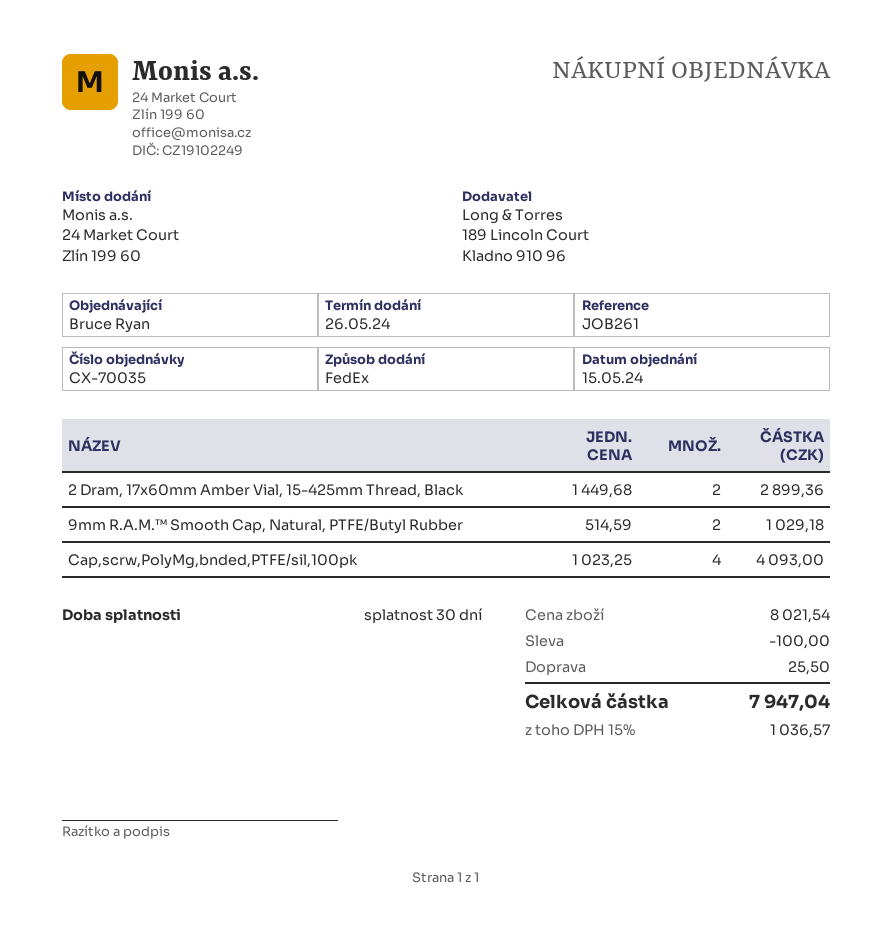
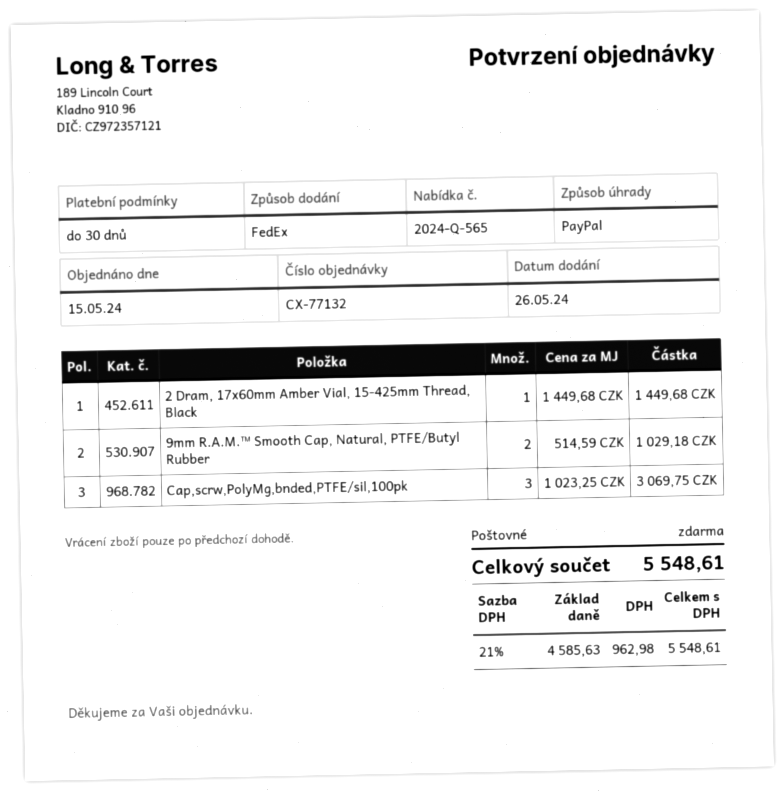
order number: CX-70035 -> CX-77132
2 Dram, 17x60mm Amber Vial, 15-425mm Thread, Black: 2 x 1449.68 = 2899.36 -> 1 x 1449.68 = 1449.68
Cap,scrw,PolyMg,bnded,PTFE/sil,100pk: 4 x 1023.25 = 4093.00 -> 3 x 1023.25 = 3069.75
discount: 100.00 -> none
shipping: 25.50 -> 0.00
tax: 15% = 1036.57 -> 21% = 962.98
total: 7947.04 -> 5548.61

